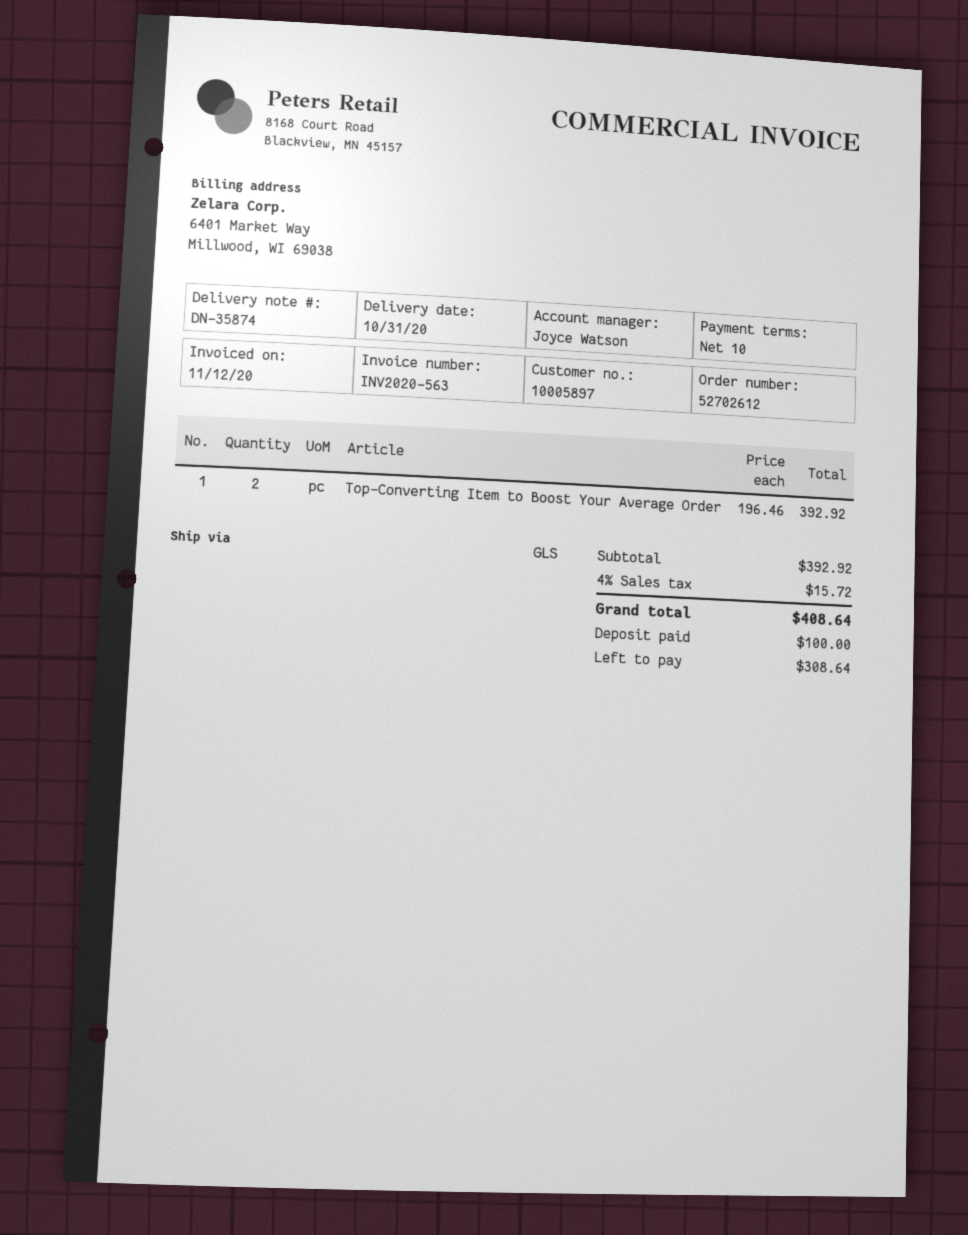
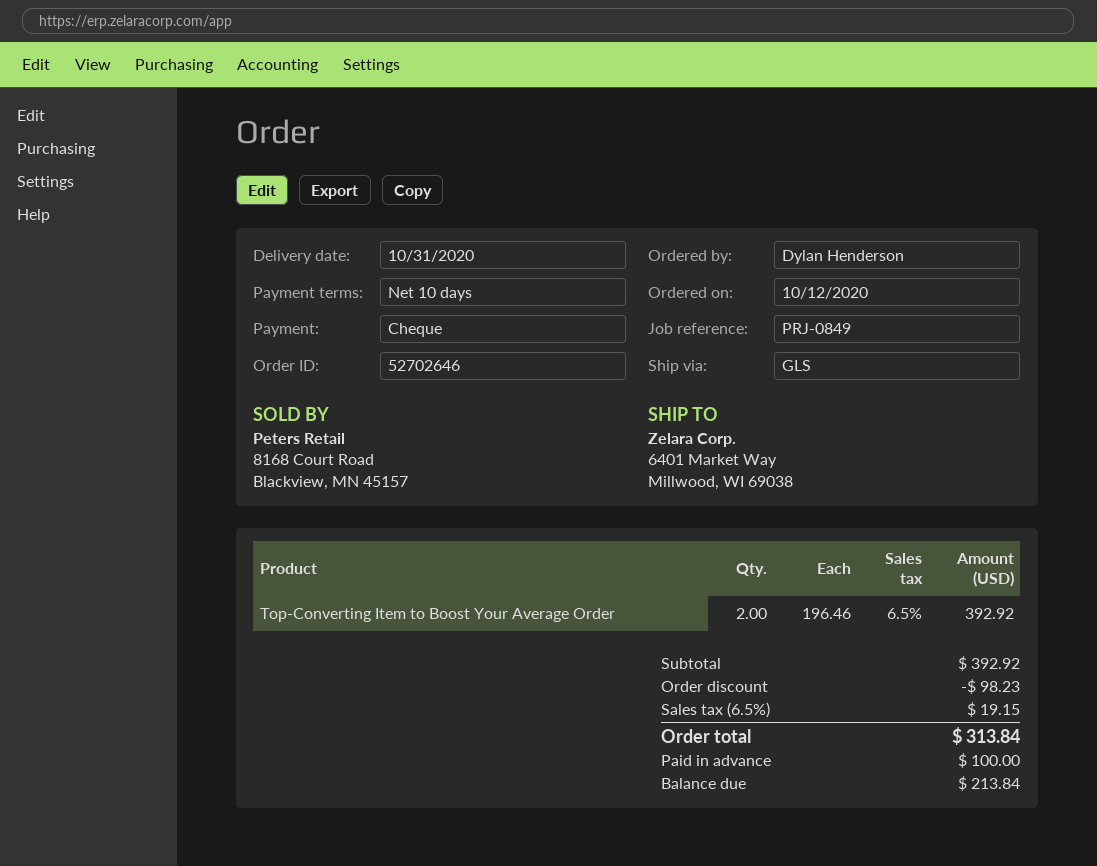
order number: 52702612 -> 52702646
discount: none -> 98.23
tax: 4% = 15.72 -> 6.5% = 19.15
total: 408.64 -> 313.84
balance: 308.64 -> 213.84

